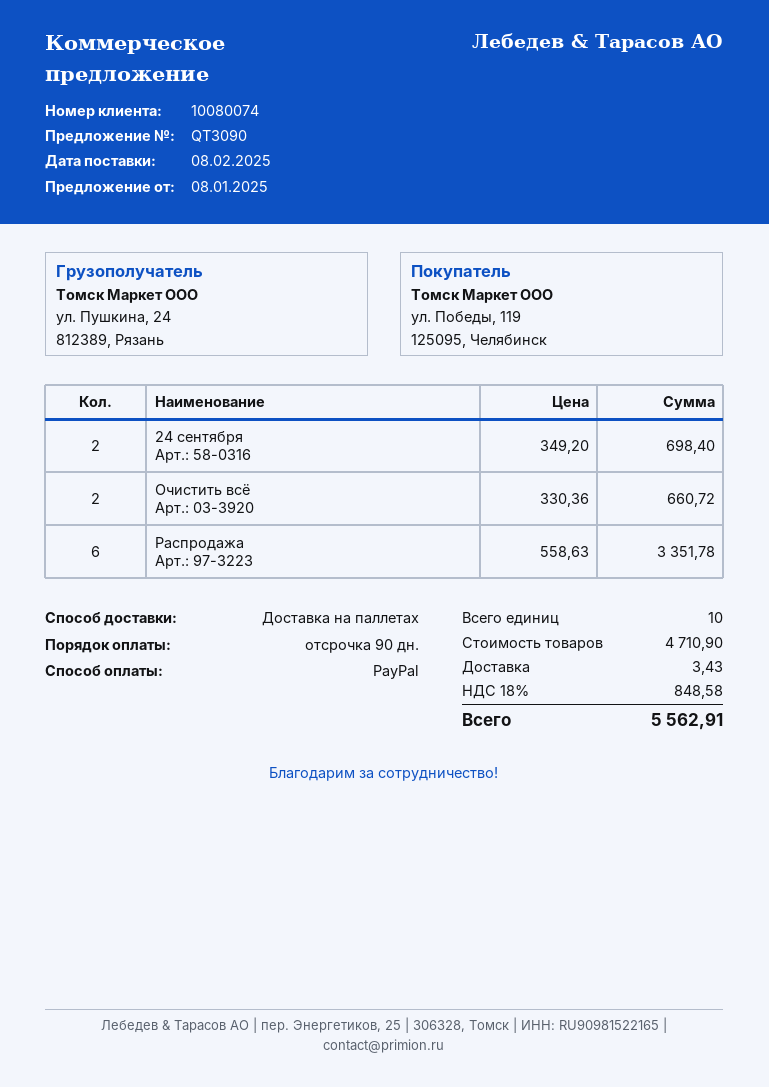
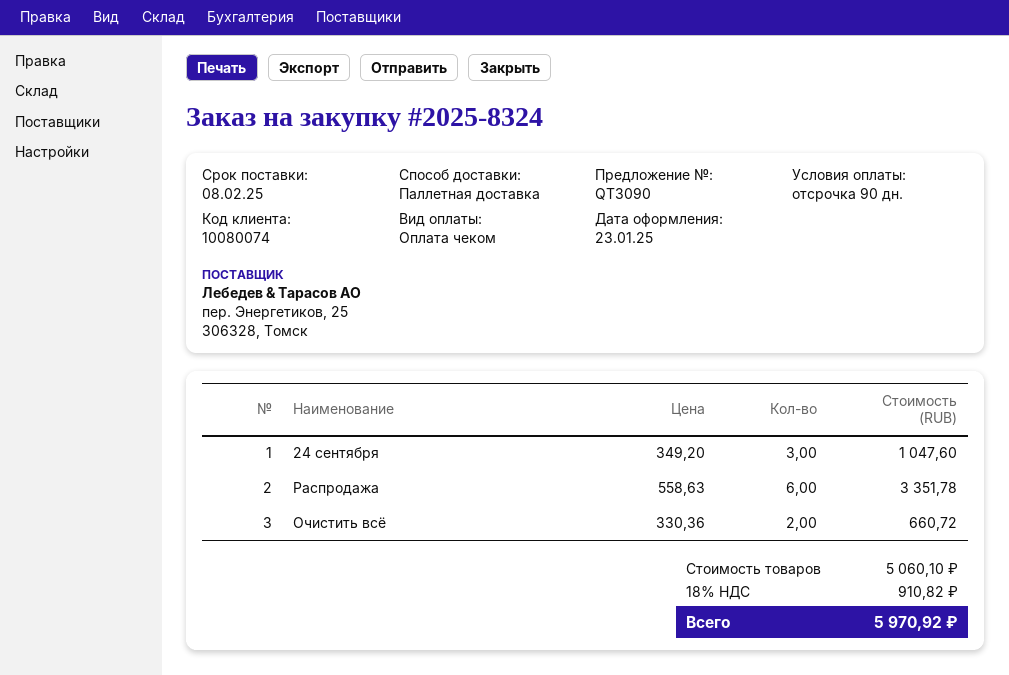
payment method: PayPal -> cheque
24 сентября: 2 x 349.20 = 698.40 -> 3 x 349.20 = 1047.60
subtotal: 4710.90 -> 5060.10
shipping: 3.43 -> none
tax: 18% = 848.58 -> 18% = 910.82
total: 5562.91 -> 5970.92

